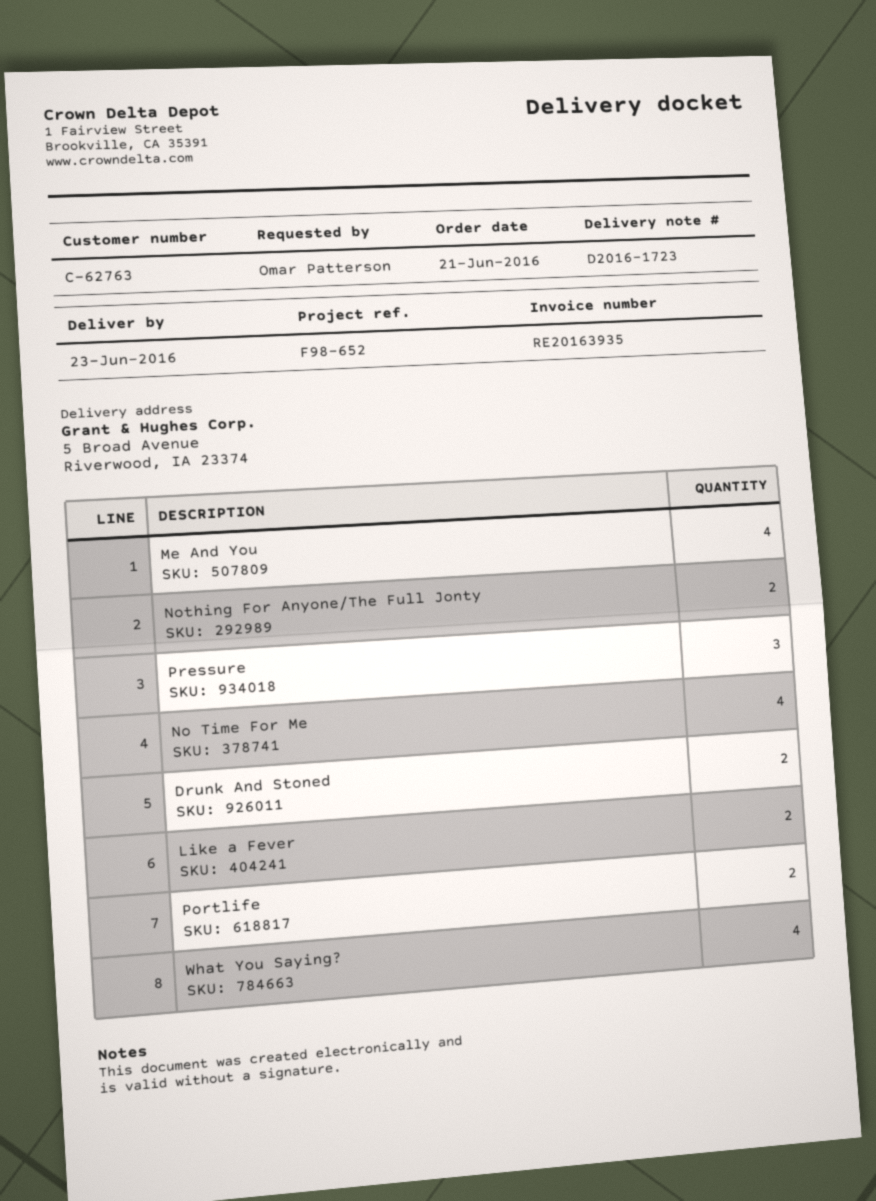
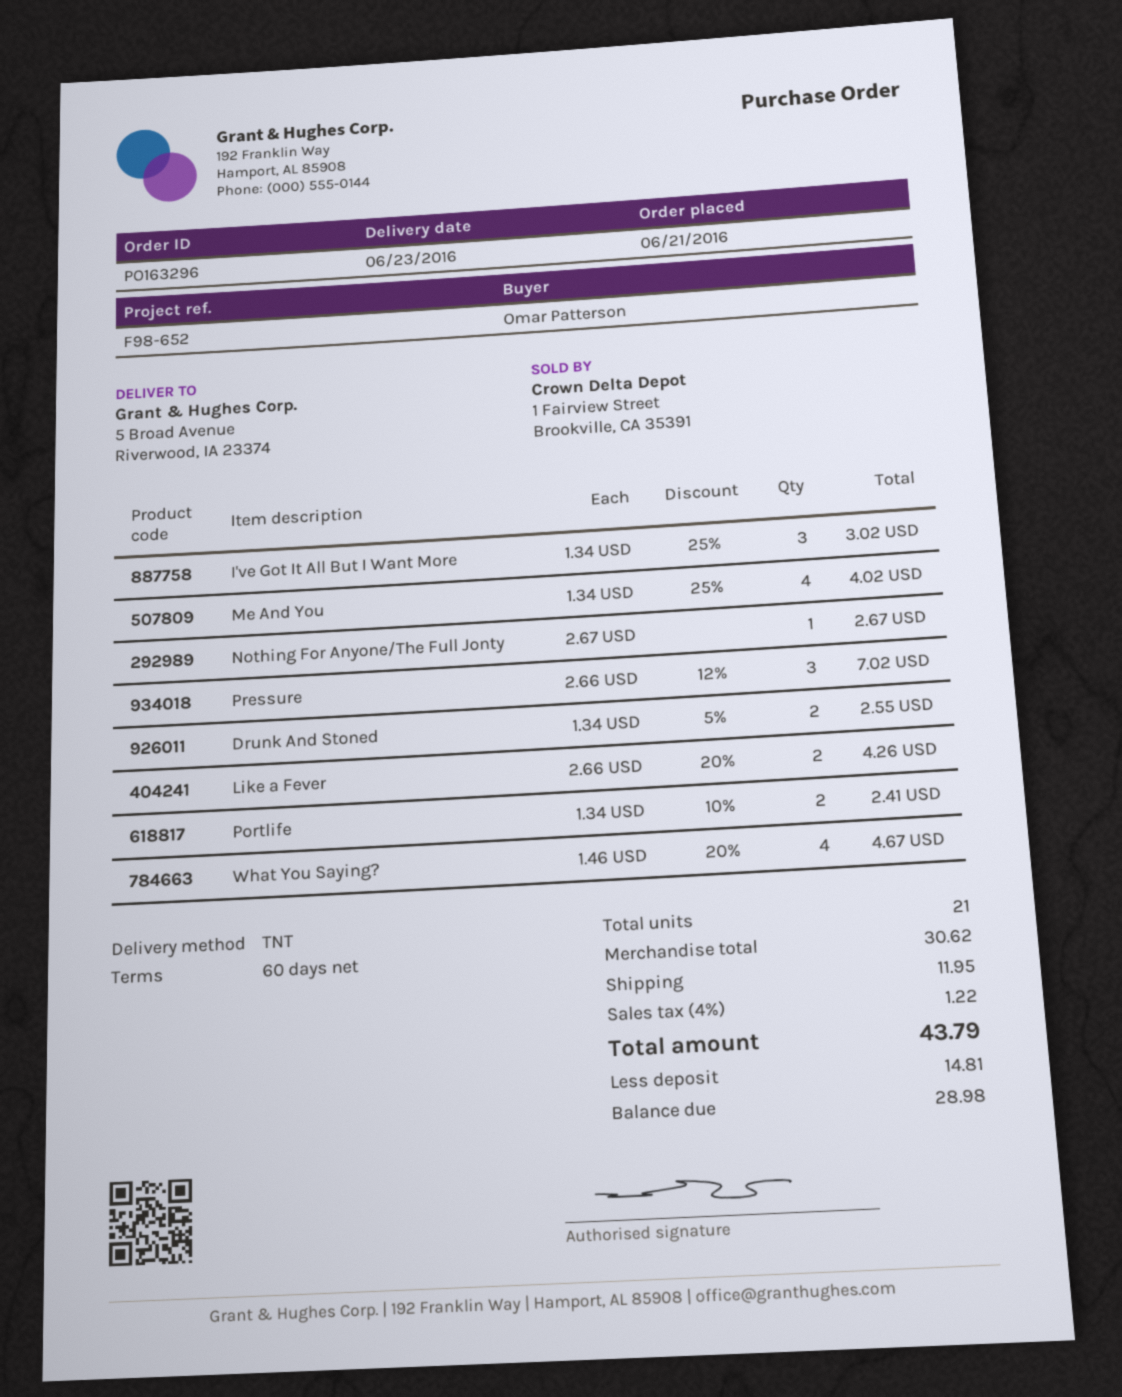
Nothing For Anyone/The Full Jonty: 2 -> 1
No Time For Me: 4 -> none
I've Got It All But I Want More: none -> 3

